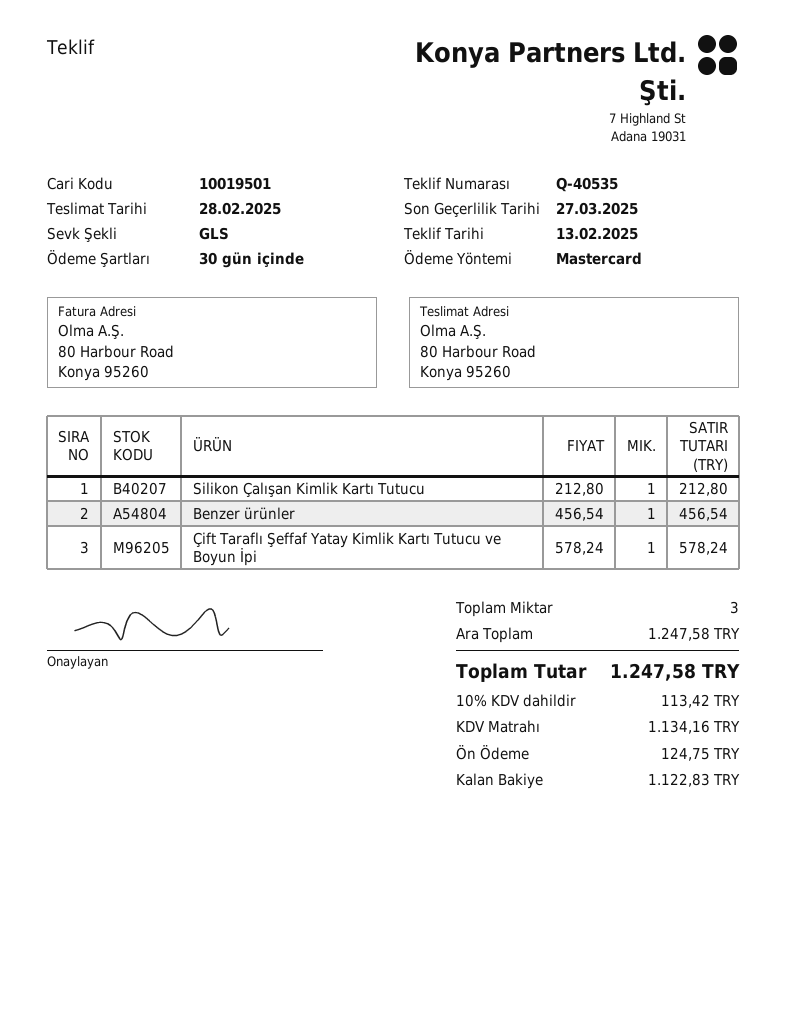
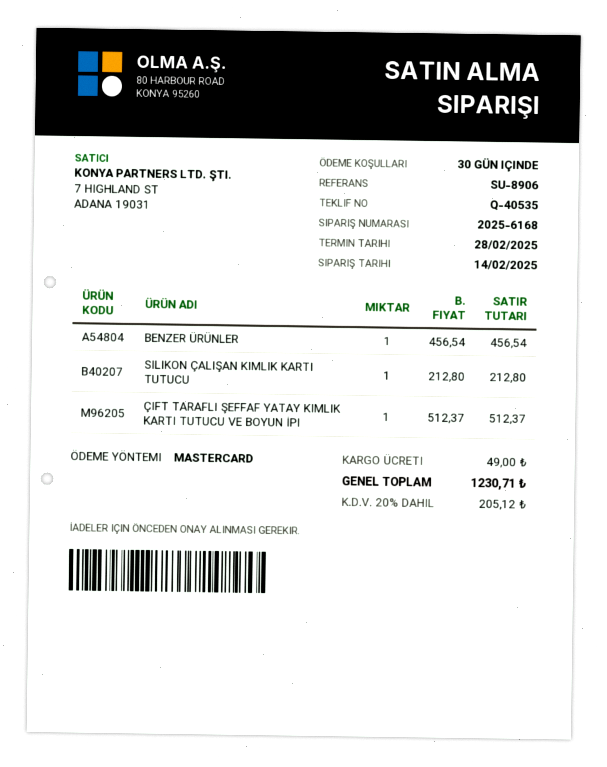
Çift Taraflı Şeffaf Yatay Kimlik Kartı Tutucu ve Boyun İpi: 1 x 578.24 = 578.24 -> 1 x 512.37 = 512.37
shipping: none -> 49.00
tax: 10% = 113.42 -> 20% = 205.12
total: 1247.58 -> 1230.71

